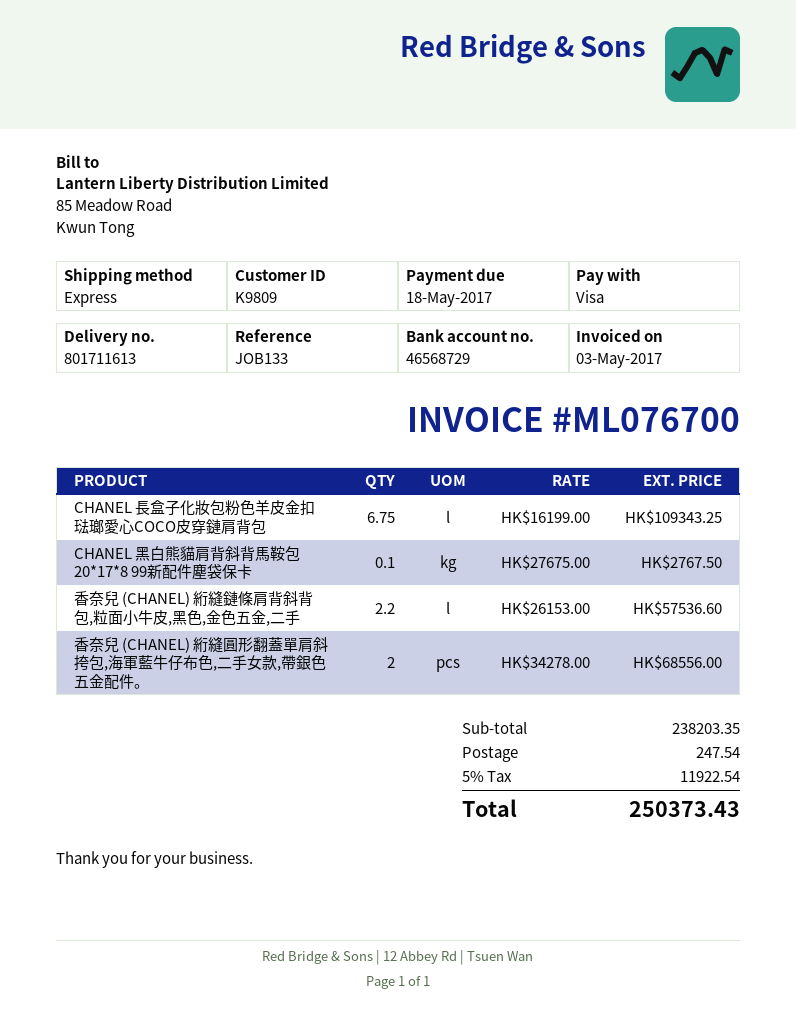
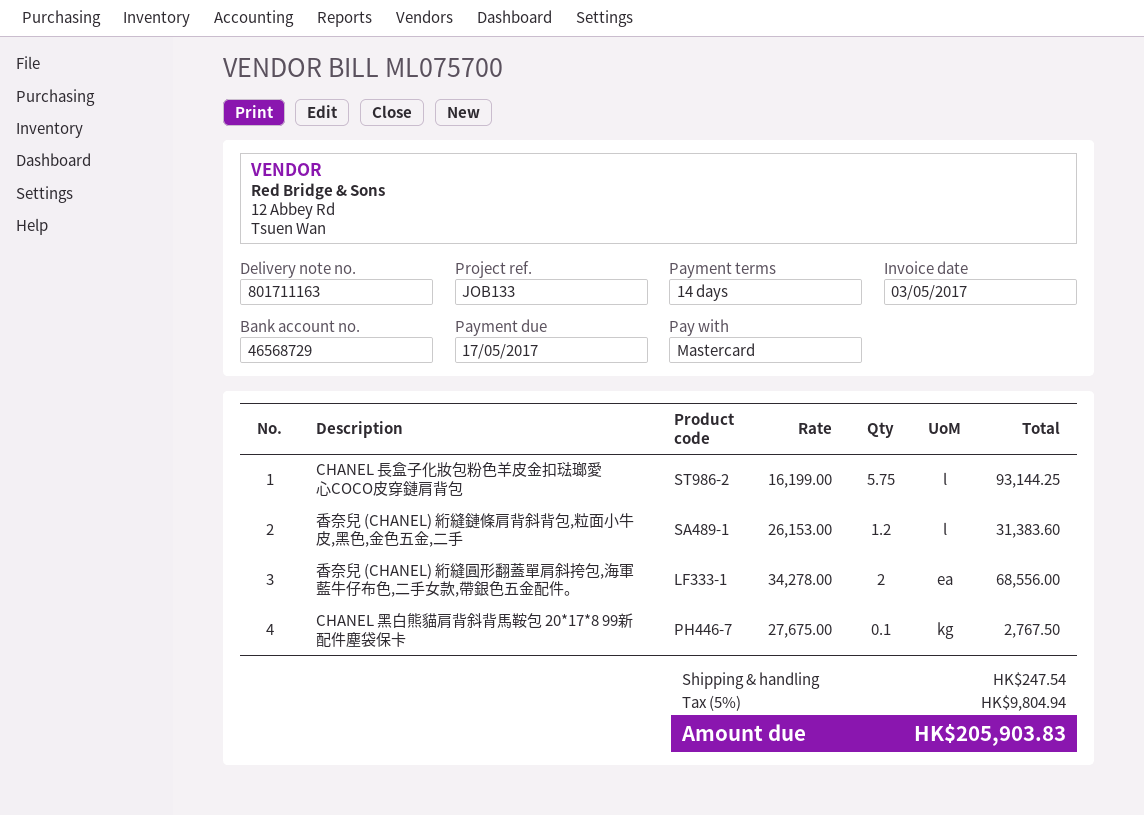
delivery note number: 801711613 -> 801711163
invoice number: ML076700 -> ML075700
due date: 2017-05-18 -> 2017-05-17
payment method: Visa -> Mastercard
CHANEL 長盒子化妝包粉色羊皮金扣琺瑯愛心COCO皮穿鏈肩背包: 6.75 x 16199.00 = 109343.25 -> 5.75 x 16199.00 = 93144.25
香奈兒 (CHANEL) 絎縫鏈條肩背斜背包,粒面小牛皮,黑色,金色五金,二手: 2.2 x 26153.00 = 57536.60 -> 1.2 x 26153.00 = 31383.60
tax: 5% = 11922.54 -> 5% = 9804.94
total: 250373.43 -> 205903.83

